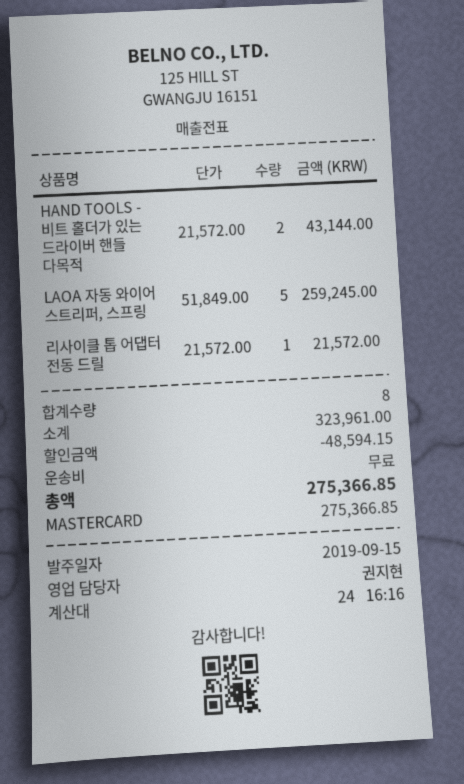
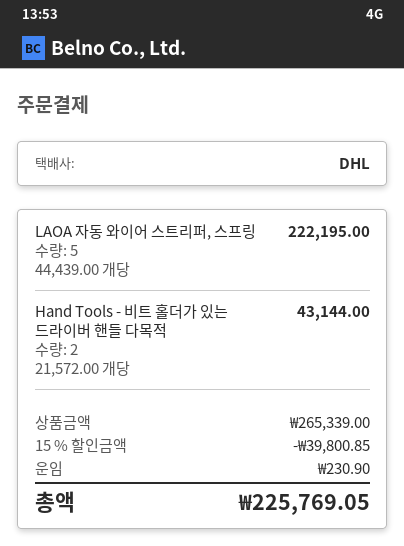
LAOA 자동 와이어 스트리퍼, 스프링: 5 x 51849.00 = 259245.00 -> 5 x 44439.00 = 222195.00
리사이클 톱 어댑터 전동 드릴: 1 x 21572.00 = 21572.00 -> none
subtotal: 323961.00 -> 265339.00
discount: 48594.15 -> 39800.85
shipping: 0.00 -> 230.90
total: 275366.85 -> 225769.05

